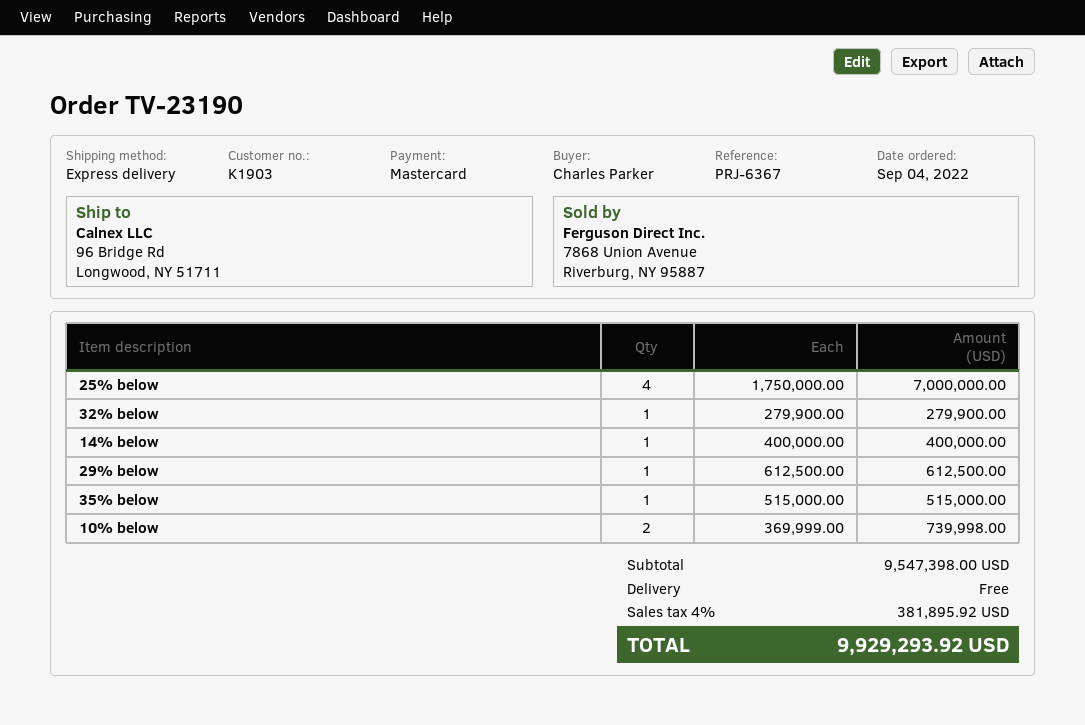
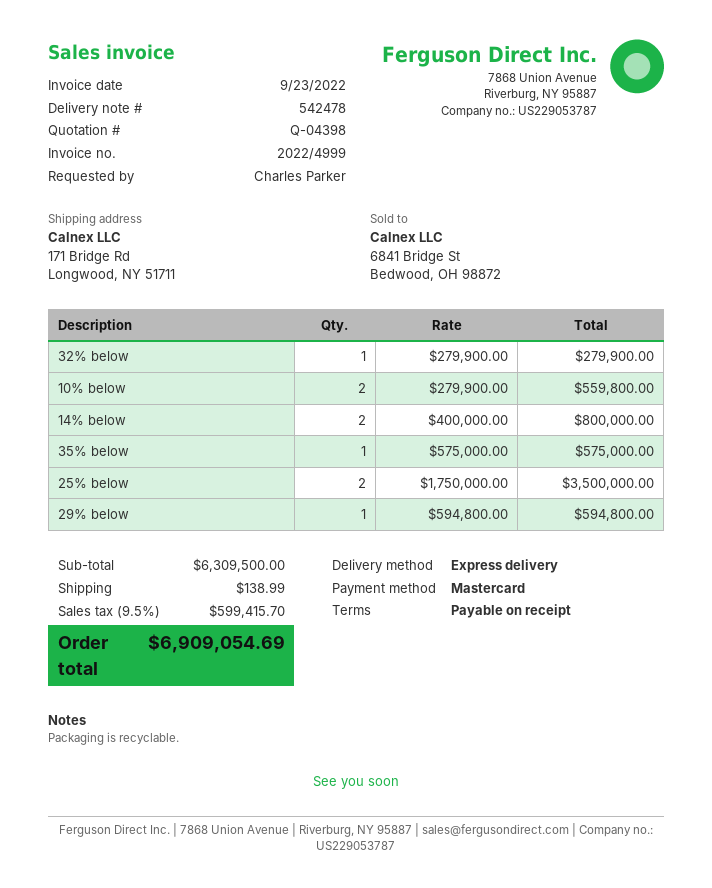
ship to: 96 Bridge Rd, Longwood, NY 51711 -> 171 Bridge Rd, Longwood, NY 51711
25% below: 4 x 1750000.00 = 7000000.00 -> 2 x 1750000.00 = 3500000.00
14% below: 1 x 400000.00 = 400000.00 -> 2 x 400000.00 = 800000.00
29% below: 1 x 612500.00 = 612500.00 -> 1 x 594800.00 = 594800.00
35% below: 1 x 515000.00 = 515000.00 -> 1 x 575000.00 = 575000.00
10% below: 2 x 369999.00 = 739998.00 -> 2 x 279900.00 = 559800.00
subtotal: 9547398.00 -> 6309500.00
shipping: 0.00 -> 138.99
tax: 4% = 381895.92 -> 9.5% = 599415.70
total: 9929293.92 -> 6909054.69

